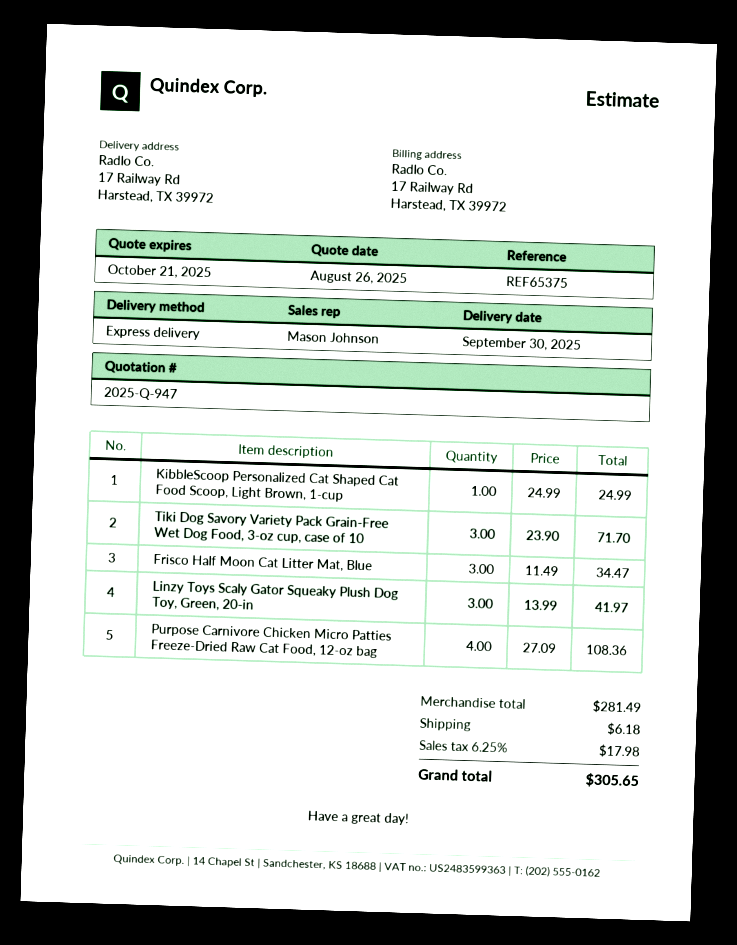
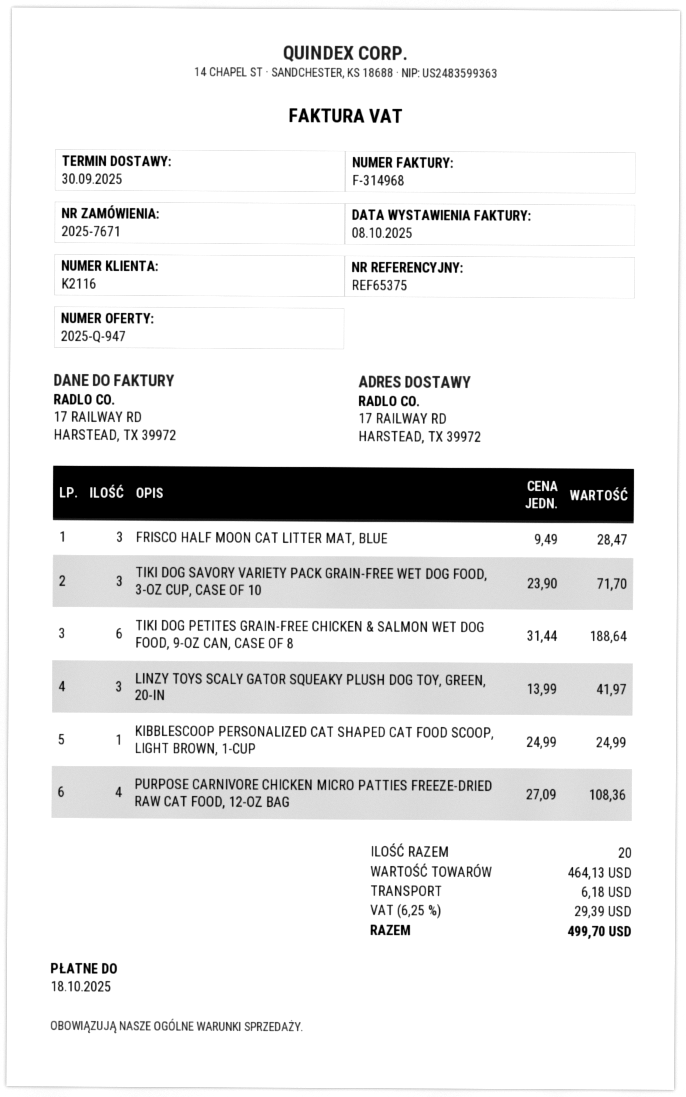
Frisco Half Moon Cat Litter Mat, Blue: 3 x 11.49 = 34.47 -> 3 x 9.49 = 28.47
TIKI DOG PETITES GRAIN-FREE CHICKEN & SALMON WET DOG FOOD, 9-OZ CAN, CASE OF 8: none -> 6 x 31.44 = 188.64
subtotal: 281.49 -> 464.13
tax: 6.25% = 17.98 -> 6.25% = 29.39
total: 305.65 -> 499.70

